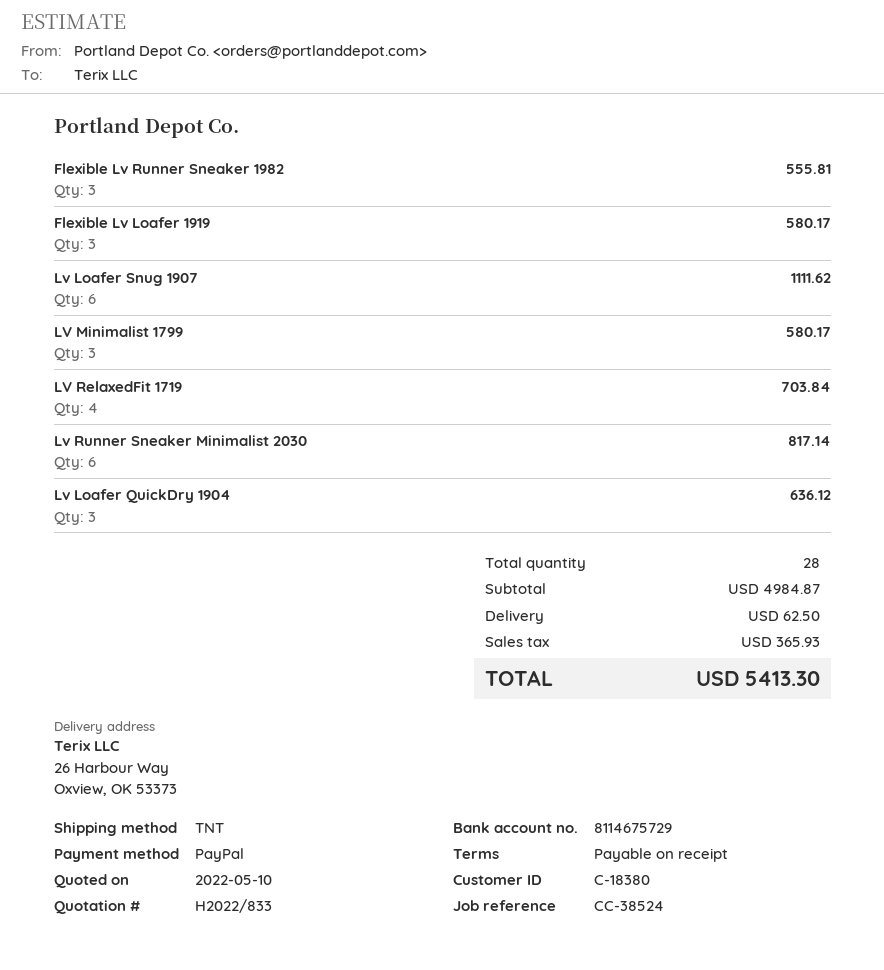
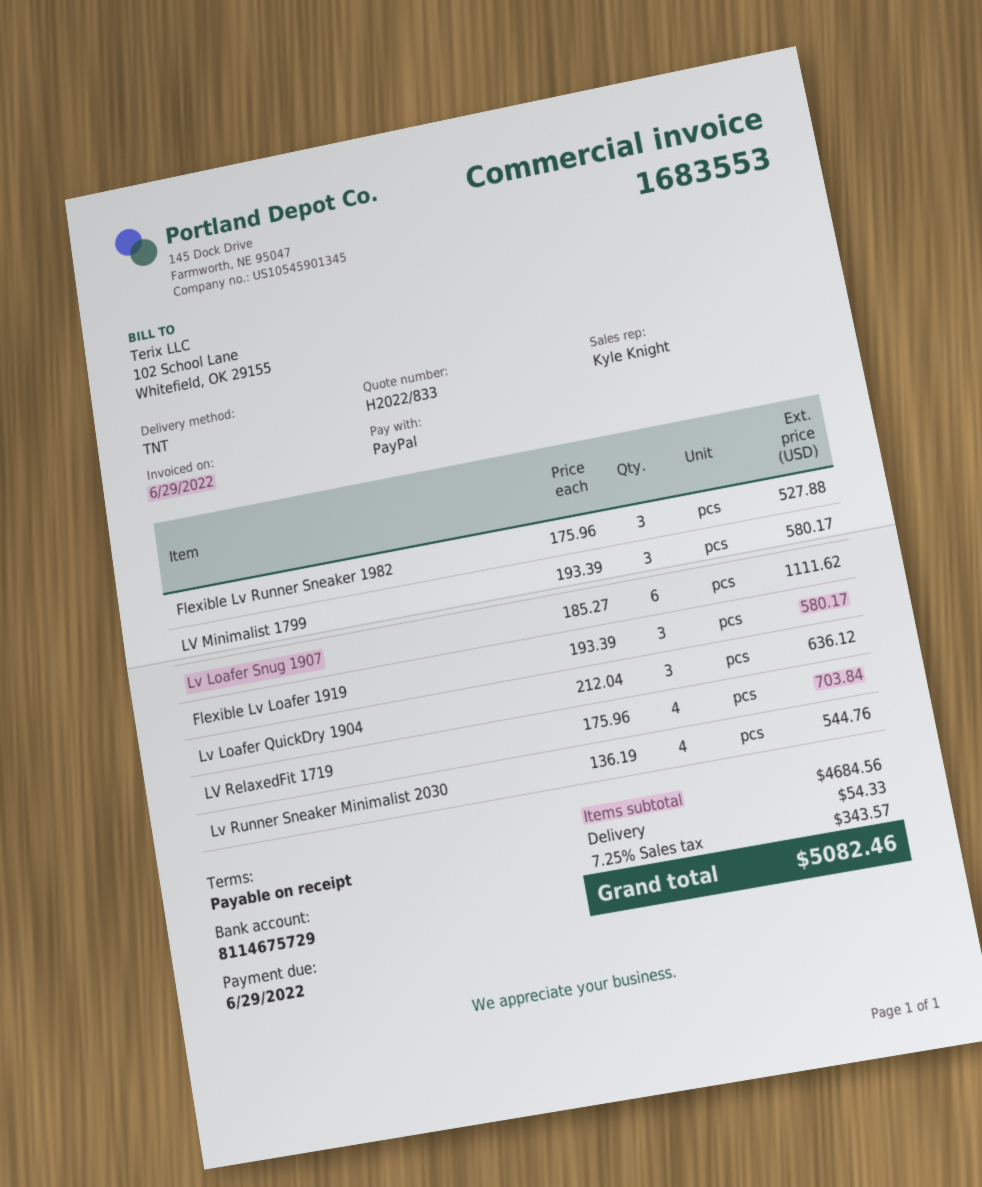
Flexible Lv Runner Sneaker 1982: 3 for 555.81 -> 3 for 527.88
Lv Runner Sneaker Minimalist 2030: 6 for 817.14 -> 4 for 544.76
subtotal: 4984.87 -> 4684.56
shipping: 62.50 -> 54.33
tax: 365.93 -> 343.57
total: 5413.30 -> 5082.46

